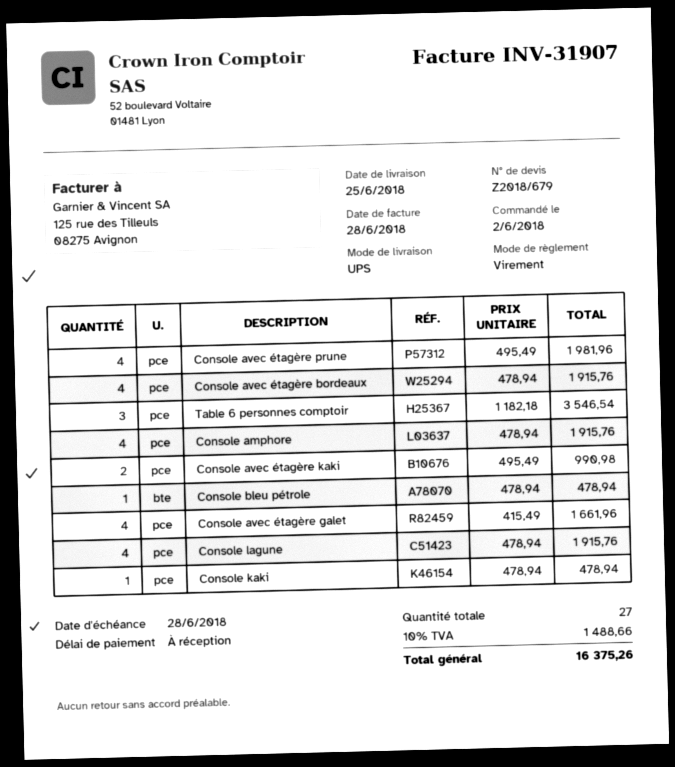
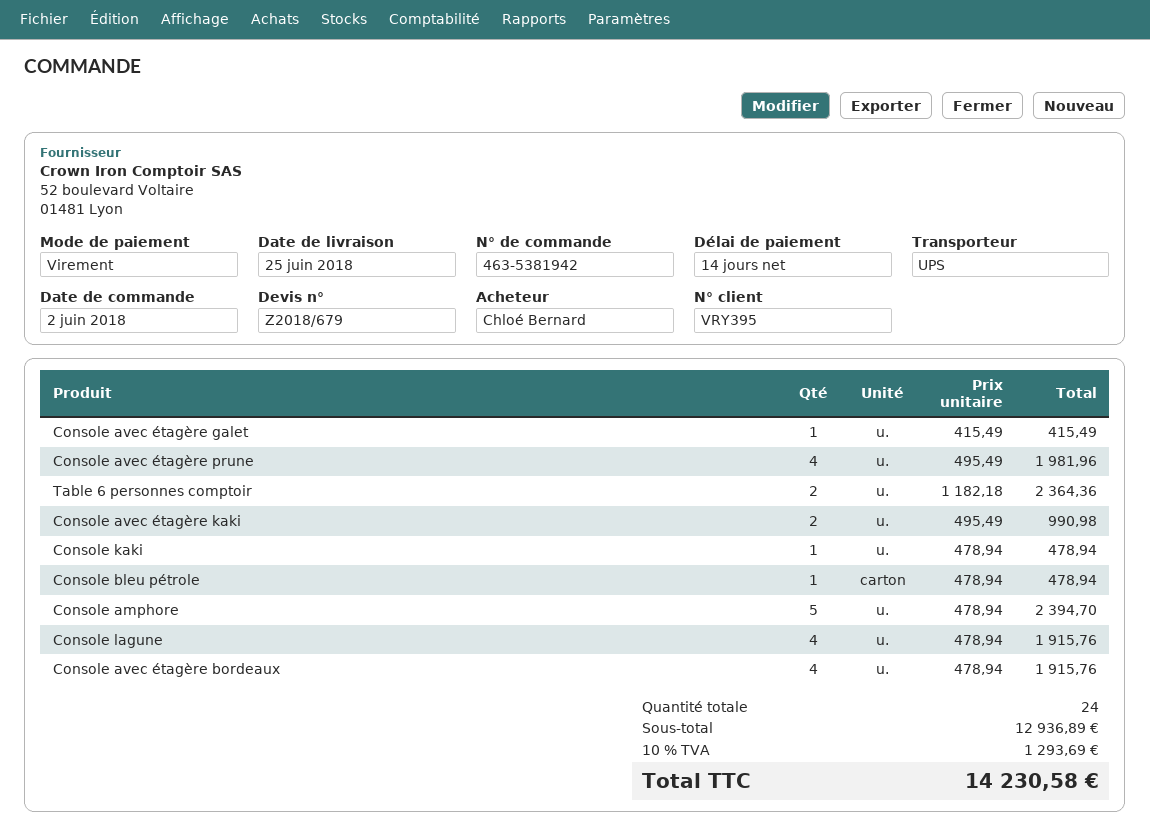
payment terms: on receipt -> 14 days
Table 6 personnes comptoir: 3 x 1182.18 = 3546.54 -> 2 x 1182.18 = 2364.36
Console amphore: 4 x 478.94 = 1915.76 -> 5 x 478.94 = 2394.70
Console avec étagère galet: 4 x 415.49 = 1661.96 -> 1 x 415.49 = 415.49
total quantity: 27 -> 24
tax: 10% = 1488.66 -> 10% = 1293.69
total: 16375.26 -> 14230.58

